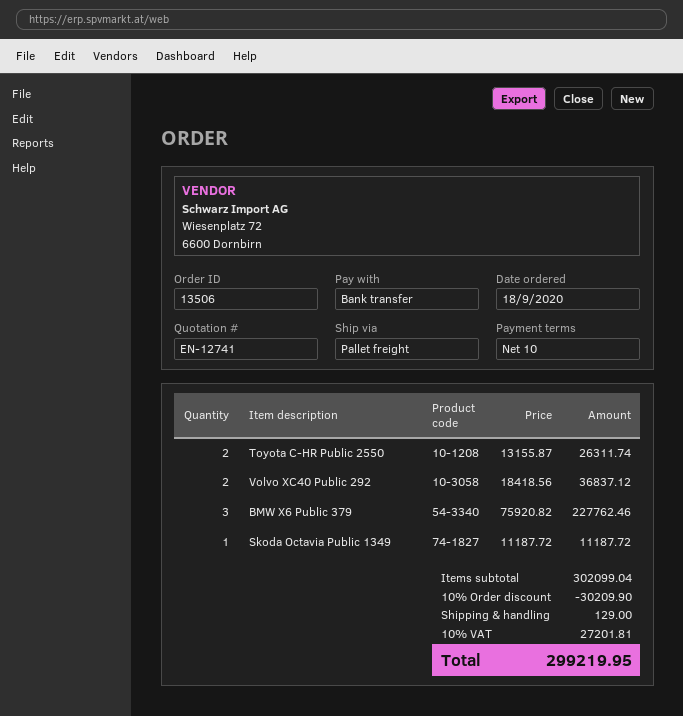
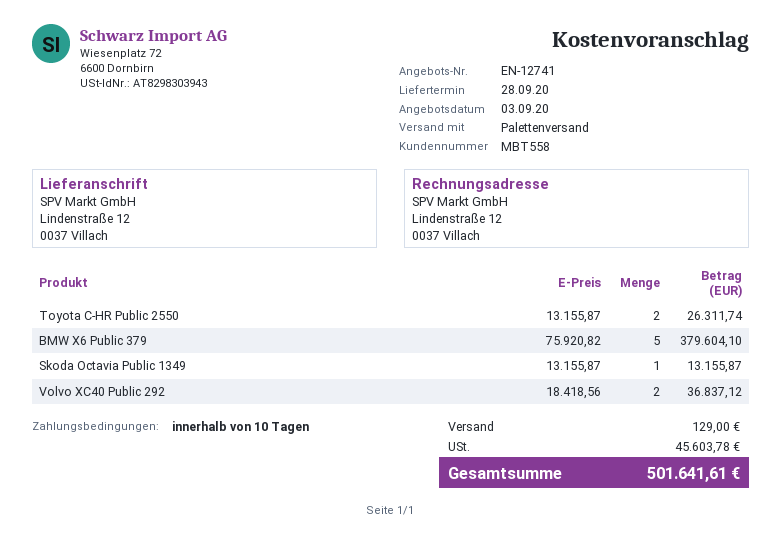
BMW X6 Public 379: 3 x 75920.82 = 227762.46 -> 5 x 75920.82 = 379604.10
Skoda Octavia Public 1349: 1 x 11187.72 = 11187.72 -> 1 x 13155.87 = 13155.87
discount: 10% = 30209.90 -> none
tax: 27201.81 -> 45603.78
total: 299219.95 -> 501641.61

